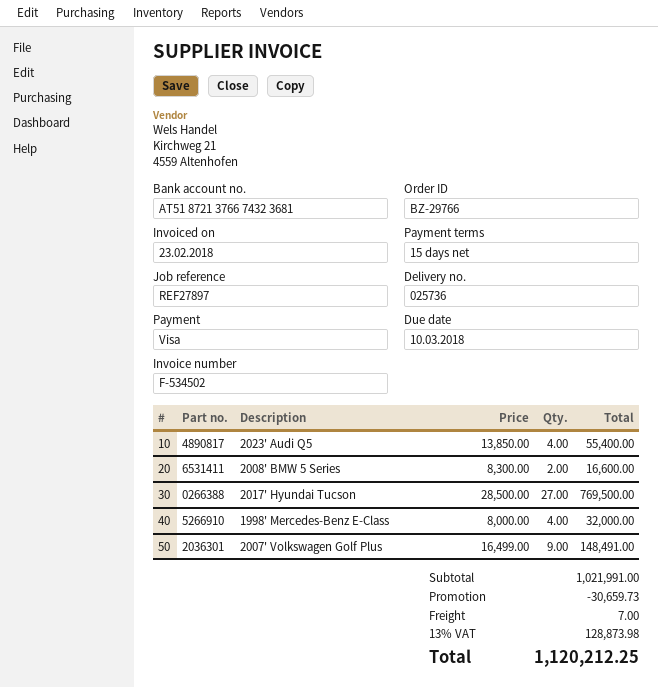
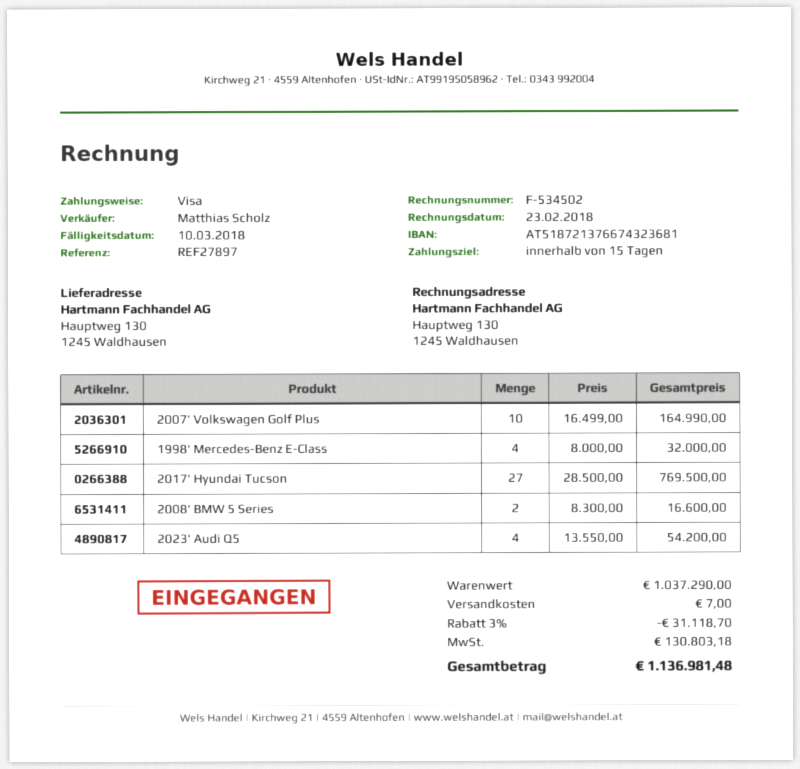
2023' Audi Q5: 4 x 13850.00 = 55400.00 -> 4 x 13550.00 = 54200.00
2007' Volkswagen Golf Plus: 9 x 16499.00 = 148491.00 -> 10 x 16499.00 = 164990.00
subtotal: 1021991.00 -> 1037290.00
discount: 30659.73 -> 31118.70
tax: 128873.98 -> 130803.18
total: 1120212.25 -> 1136981.48

